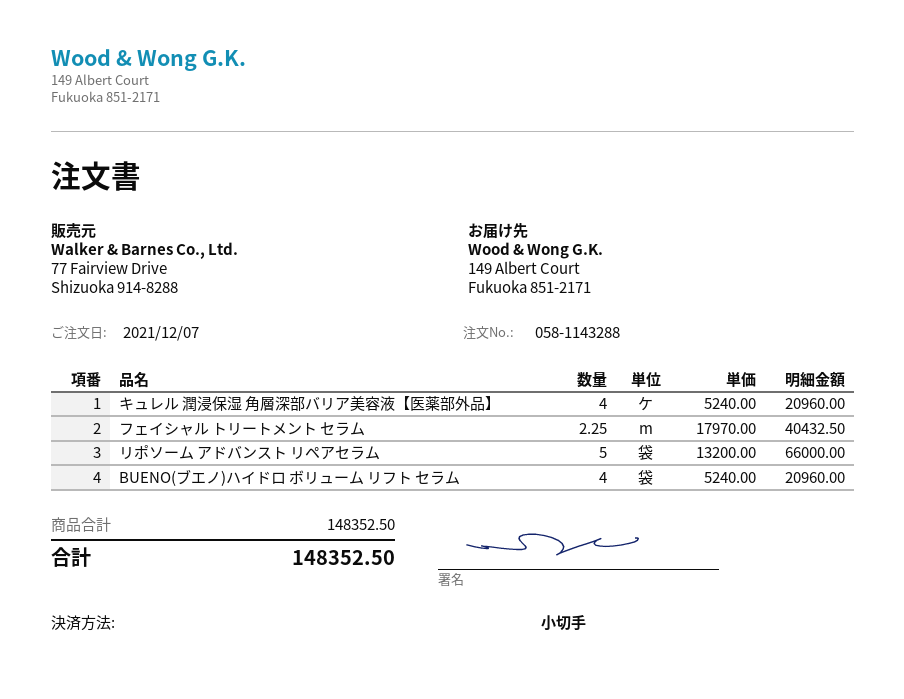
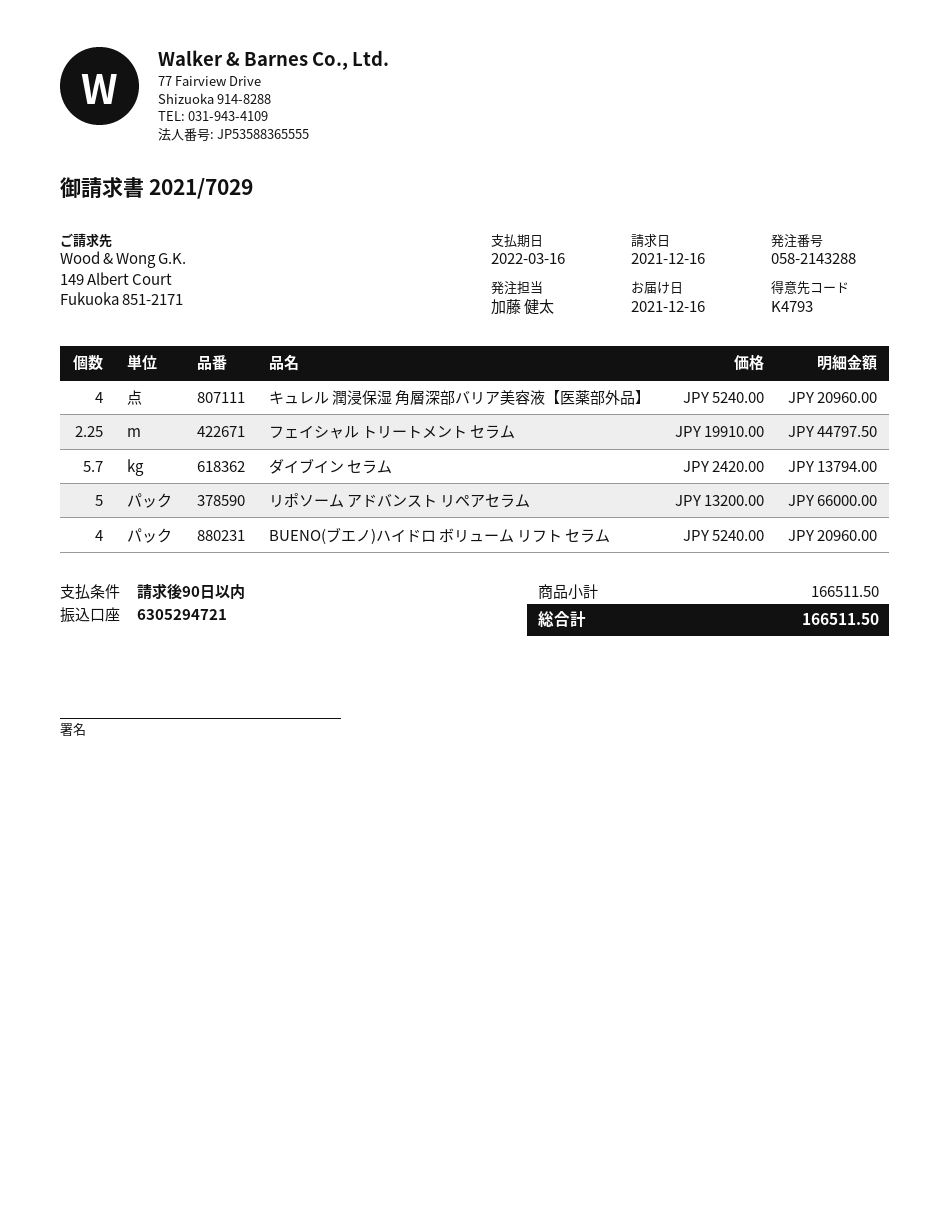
order number: 058-1143288 -> 058-2143288
フェイシャル トリートメント セラム: 2.25 x 17970.00 = 40432.50 -> 2.25 x 19910.00 = 44797.50
ダイブイン セラム: none -> 5.7 x 2420.00 = 13794.00
subtotal: 148352.50 -> 166511.50
total: 148352.50 -> 166511.50

